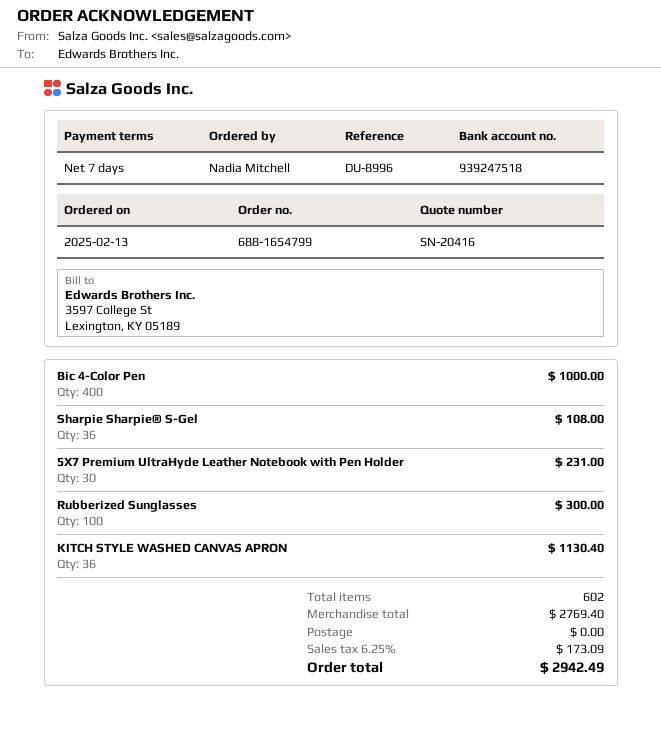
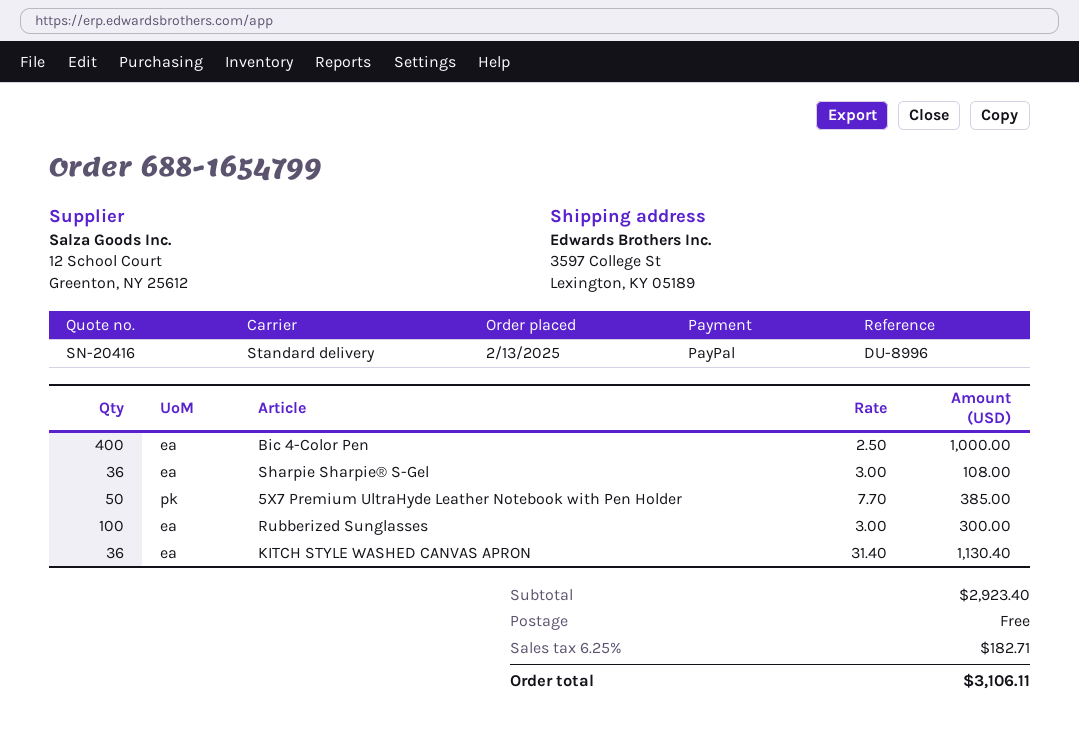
5X7 Premium UltraHyde Leather Notebook with Pen Holder: 30 for 231.00 -> 50 for 385.00
subtotal: 2769.40 -> 2923.40
tax: 6.25% = 173.09 -> 6.25% = 182.71
total: 2942.49 -> 3106.11

